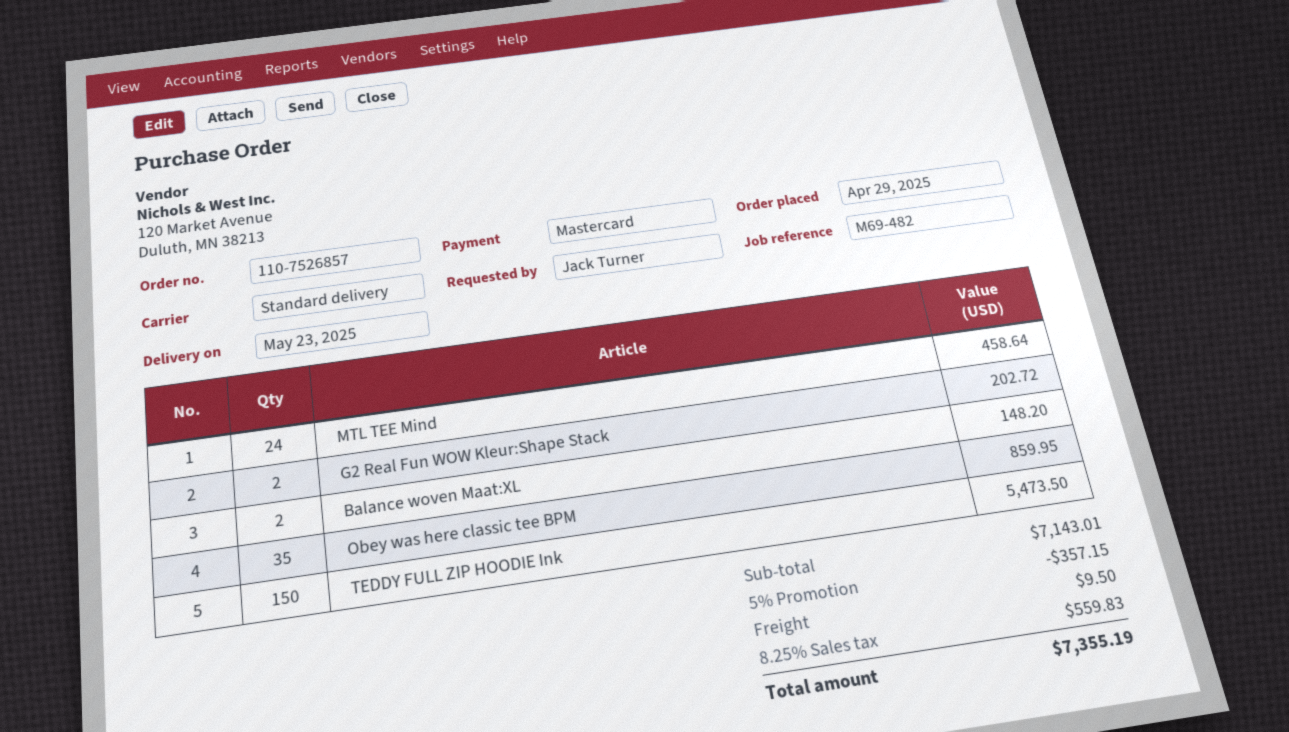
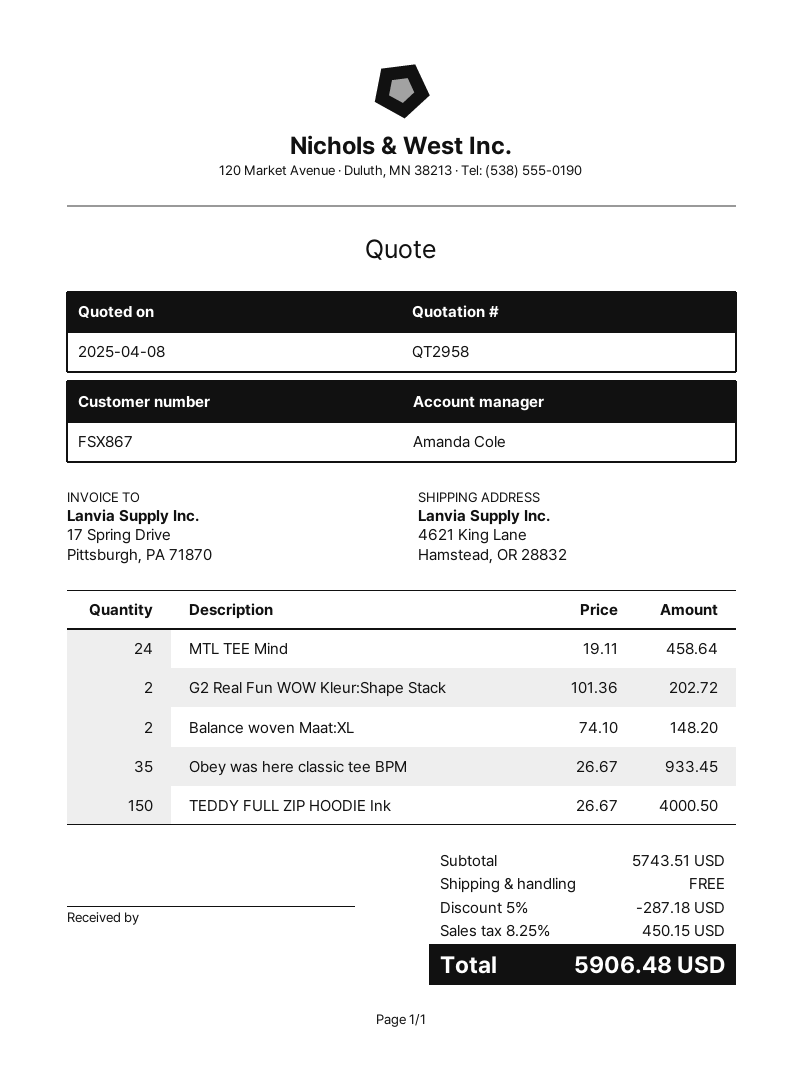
Obey was here classic tee BPM: 35 for 859.95 -> 35 for 933.45
TEDDY FULL ZIP HOODIE Ink: 150 for 5473.50 -> 150 for 4000.50
subtotal: 7143.01 -> 5743.51
discount: 5% = 357.15 -> 5% = 287.18
shipping: 9.50 -> 0.00
tax: 8.25% = 559.83 -> 8.25% = 450.15
total: 7355.19 -> 5906.48

